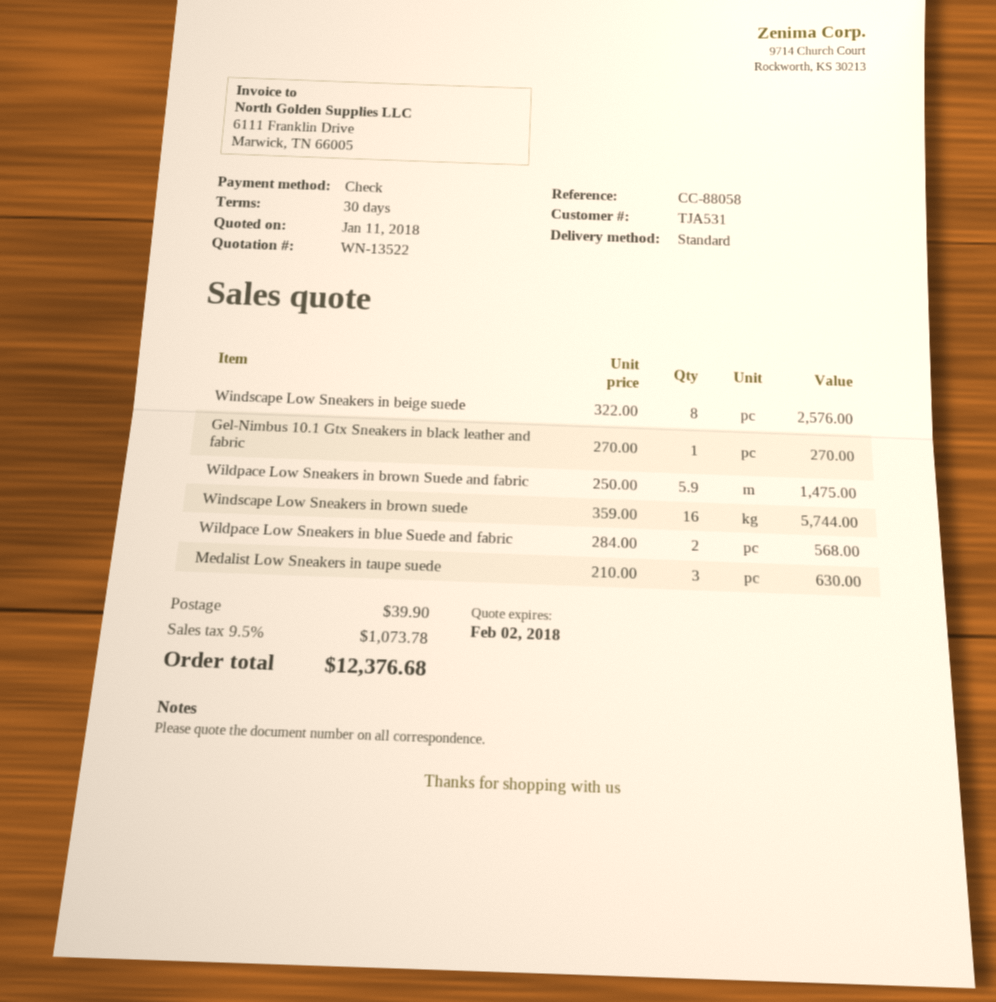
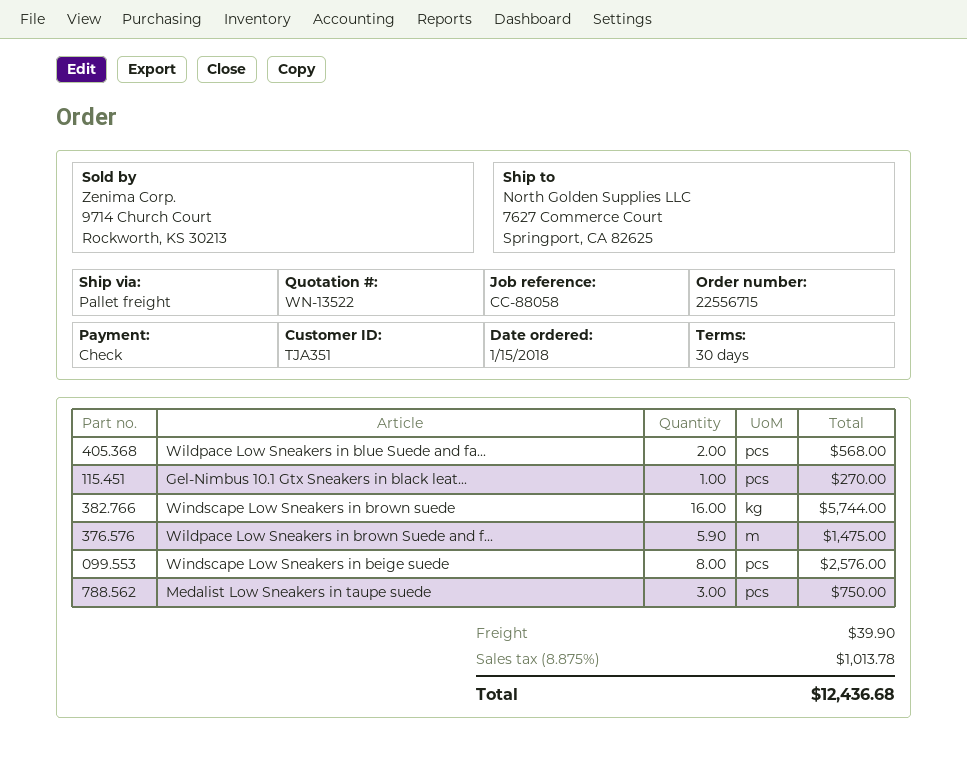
customer number: TJA531 -> TJA351
shipping method: standard -> pallet freight
Medalist Low Sneakers in taupe suede: 3 for 630.00 -> 3 for 750.00
tax: 9.5% = 1073.78 -> 8.875% = 1013.78
total: 12376.68 -> 12436.68

